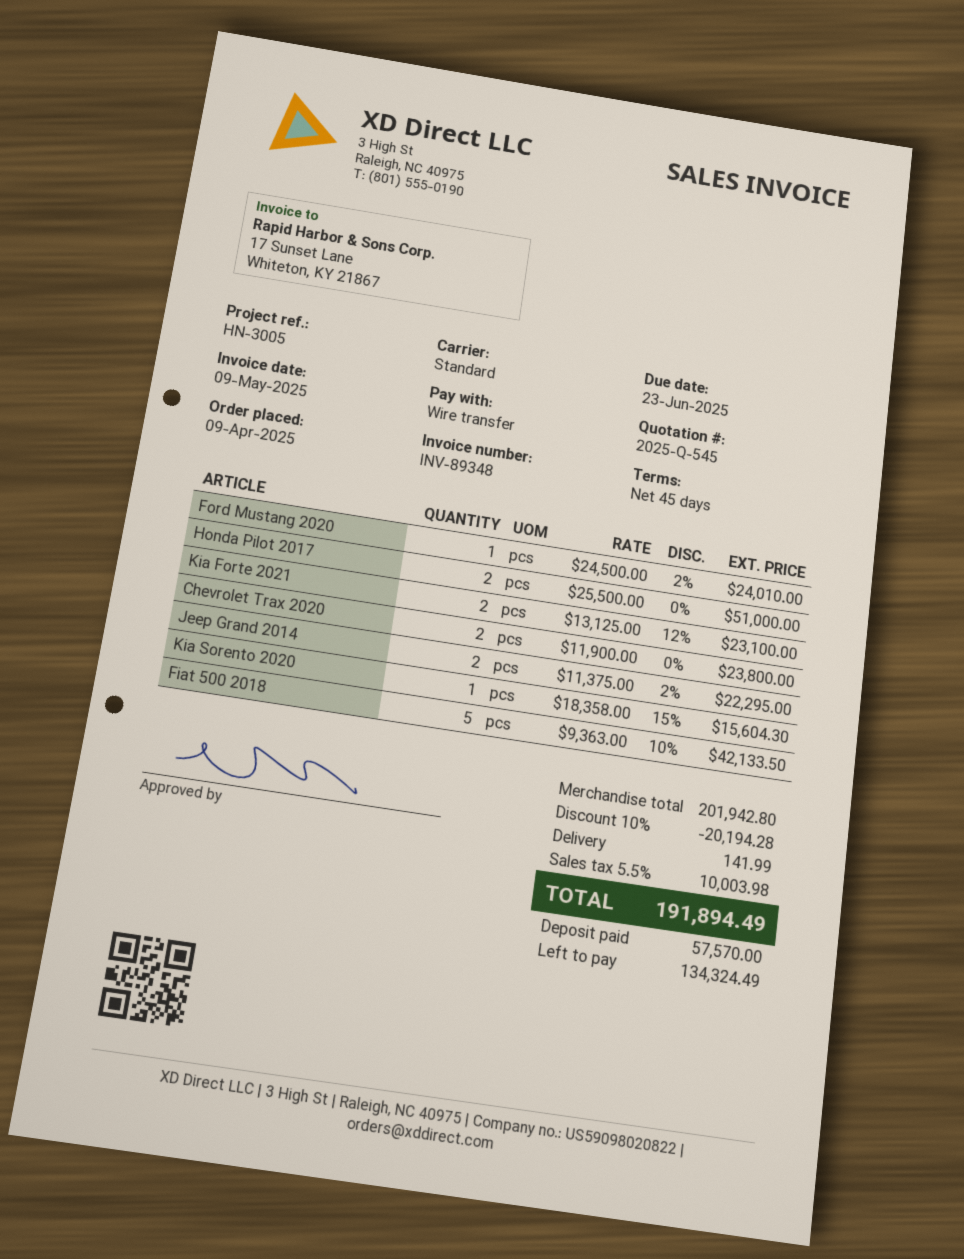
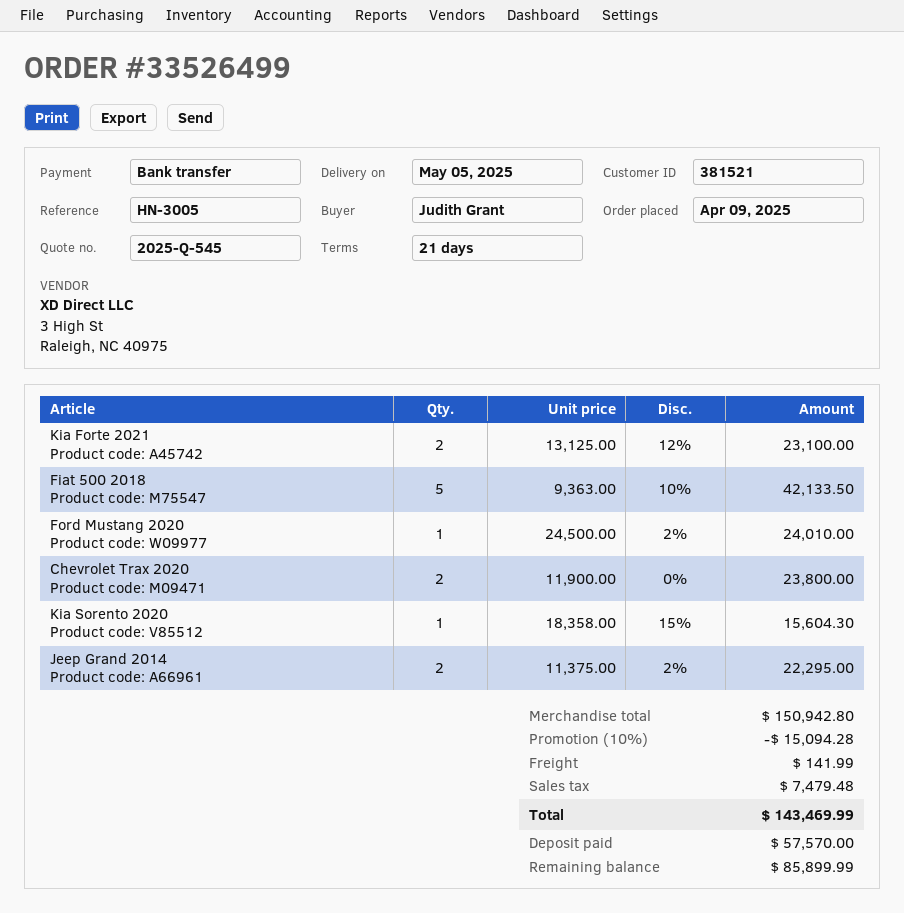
payment terms: 45 days -> 21 days
Honda Pilot 2017: 2 x 25500.00 = 51000.00 -> none
subtotal: 201942.80 -> 150942.80
discount: 10% = 20194.28 -> 10% = 15094.28
tax: 10003.98 -> 7479.48
total: 191894.49 -> 143469.99
balance: 134324.49 -> 85899.99

